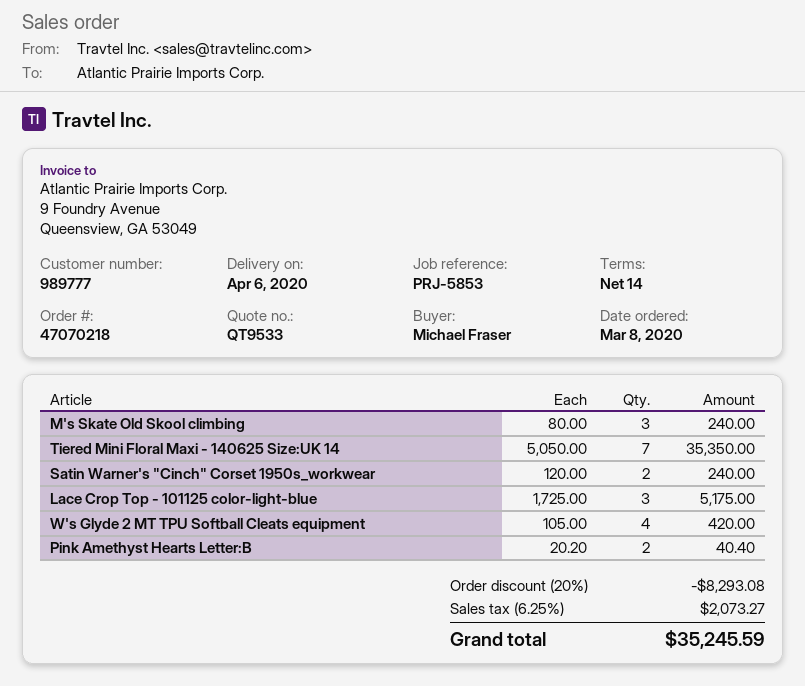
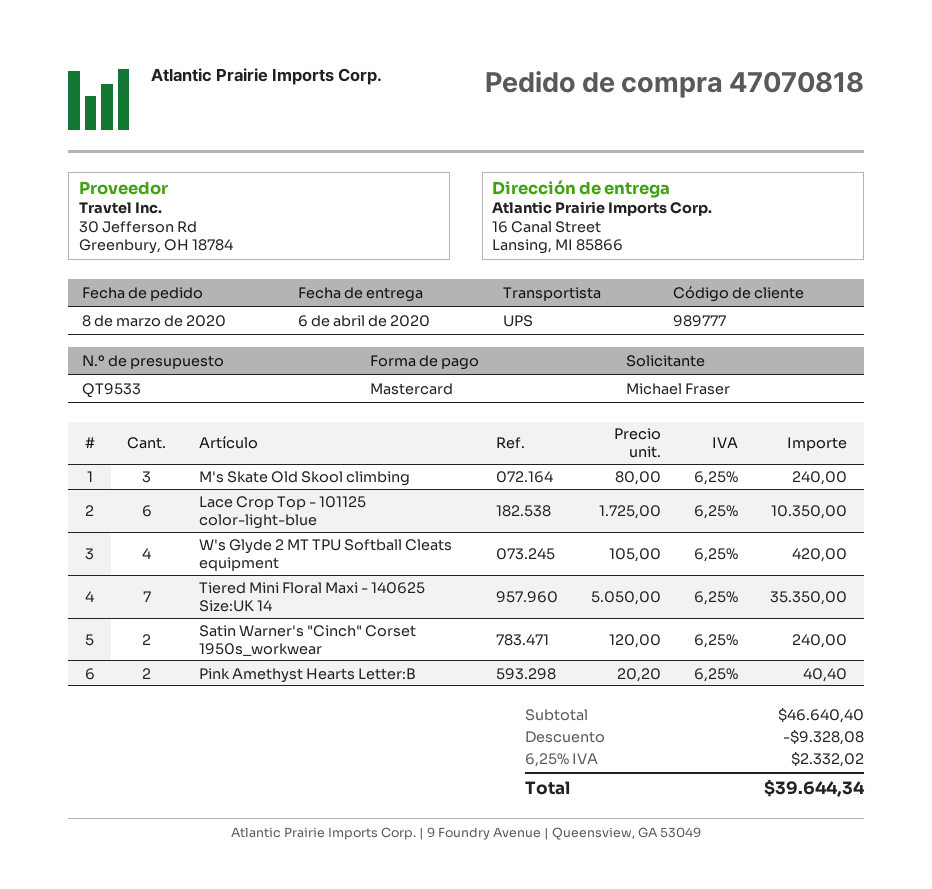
order number: 47070218 -> 47070818
Lace Crop Top - 101125 color-light-blue: 3 x 1725.00 = 5175.00 -> 6 x 1725.00 = 10350.00
discount: 8293.08 -> 9328.08
tax: 6.25% = 2073.27 -> 6.25% = 2332.02
total: 35245.59 -> 39644.34

